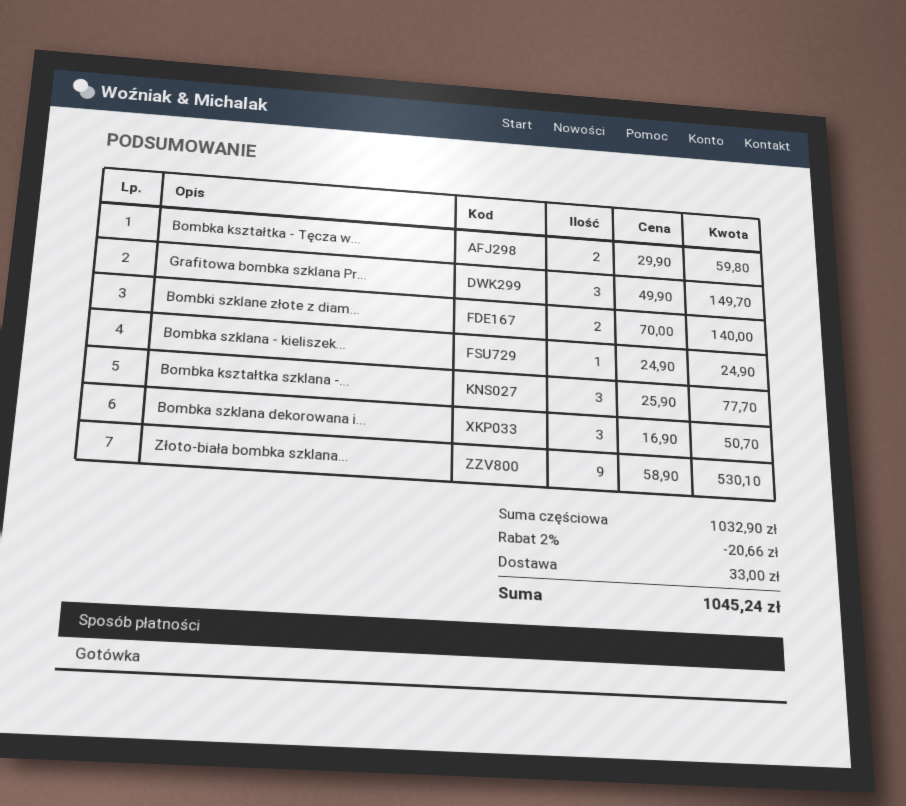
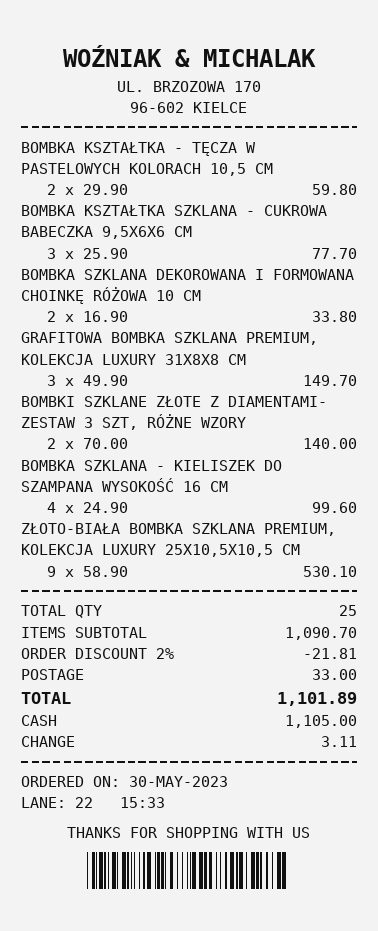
Bombka szklana - kieliszek...: 1 x 24.90 = 24.90 -> 4 x 24.90 = 99.60
Bombka szklana dekorowana i...: 3 x 16.90 = 50.70 -> 2 x 16.90 = 33.80
subtotal: 1032.90 -> 1090.70
discount: 2% = 20.66 -> 2% = 21.81
total: 1045.24 -> 1101.89

